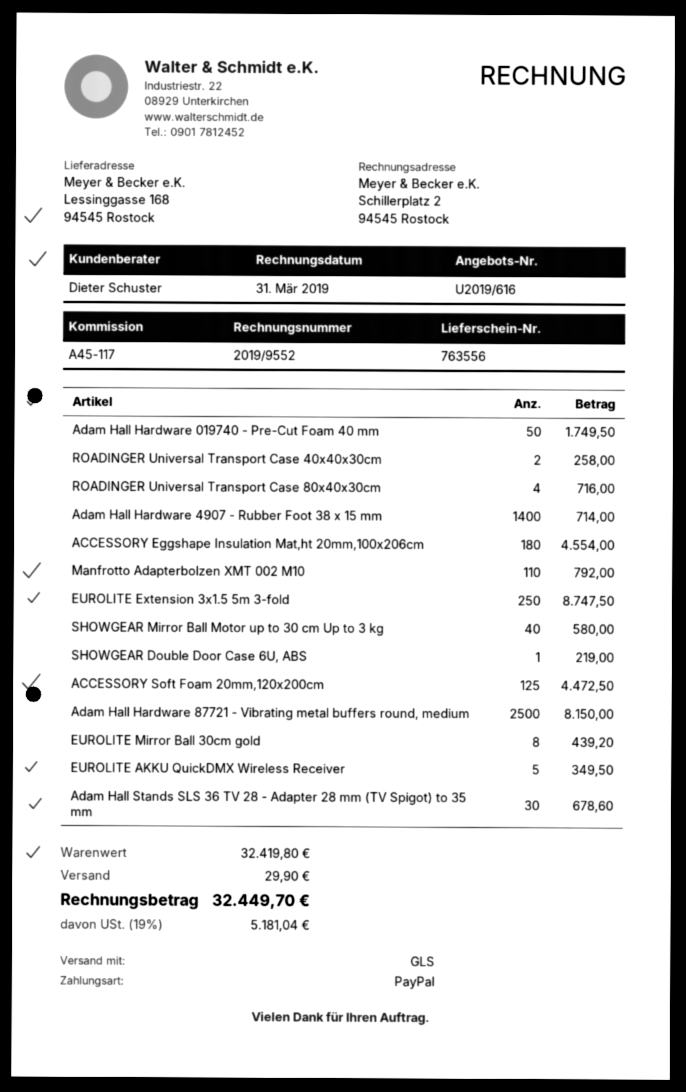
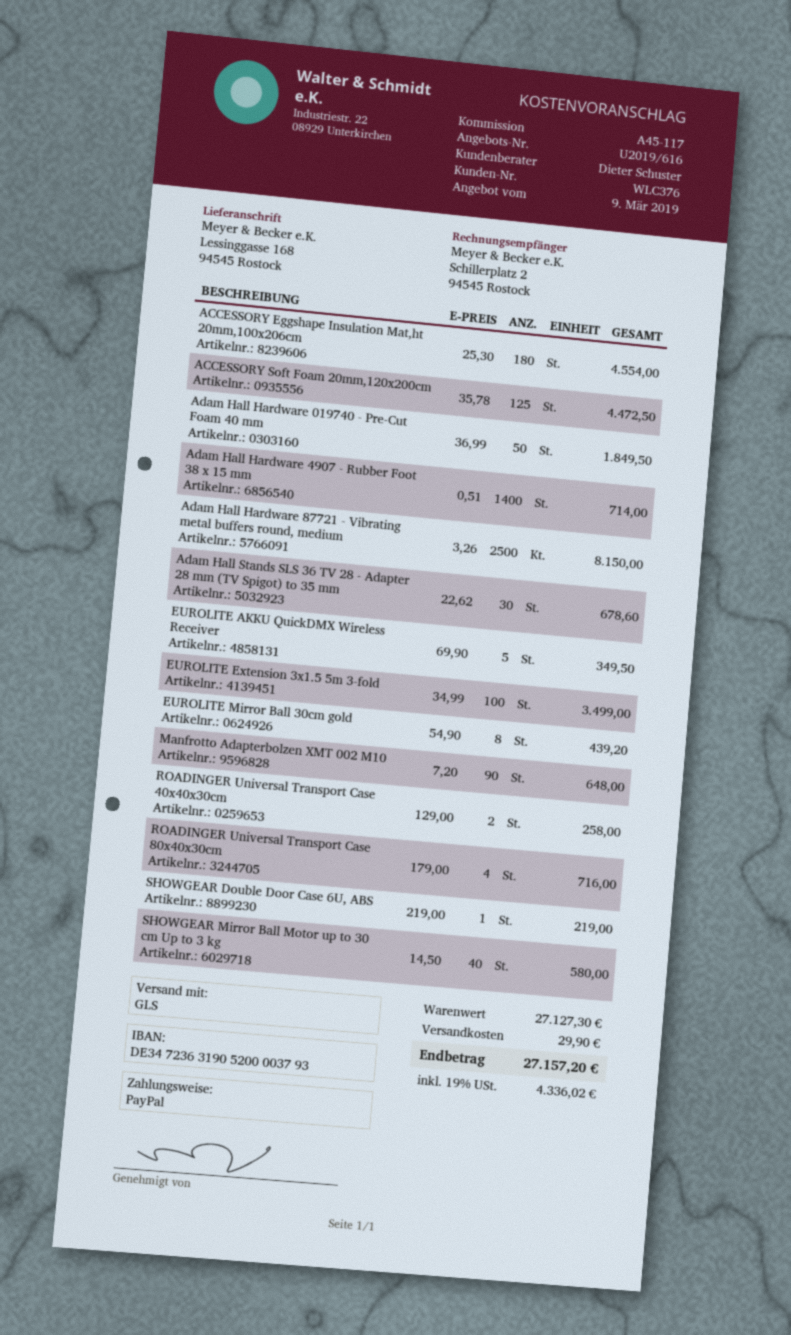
Adam Hall Hardware 019740 - Pre-Cut Foam 40 mm: 50 for 1749.50 -> 50 for 1849.50
Manfrotto Adapterbolzen XMT 002 M10: 110 for 792.00 -> 90 for 648.00
EUROLITE Extension 3x1.5 5m 3-fold: 250 for 8747.50 -> 100 for 3499.00
subtotal: 32419.80 -> 27127.30
tax: 19% = 5181.04 -> 19% = 4336.02
total: 32449.70 -> 27157.20

